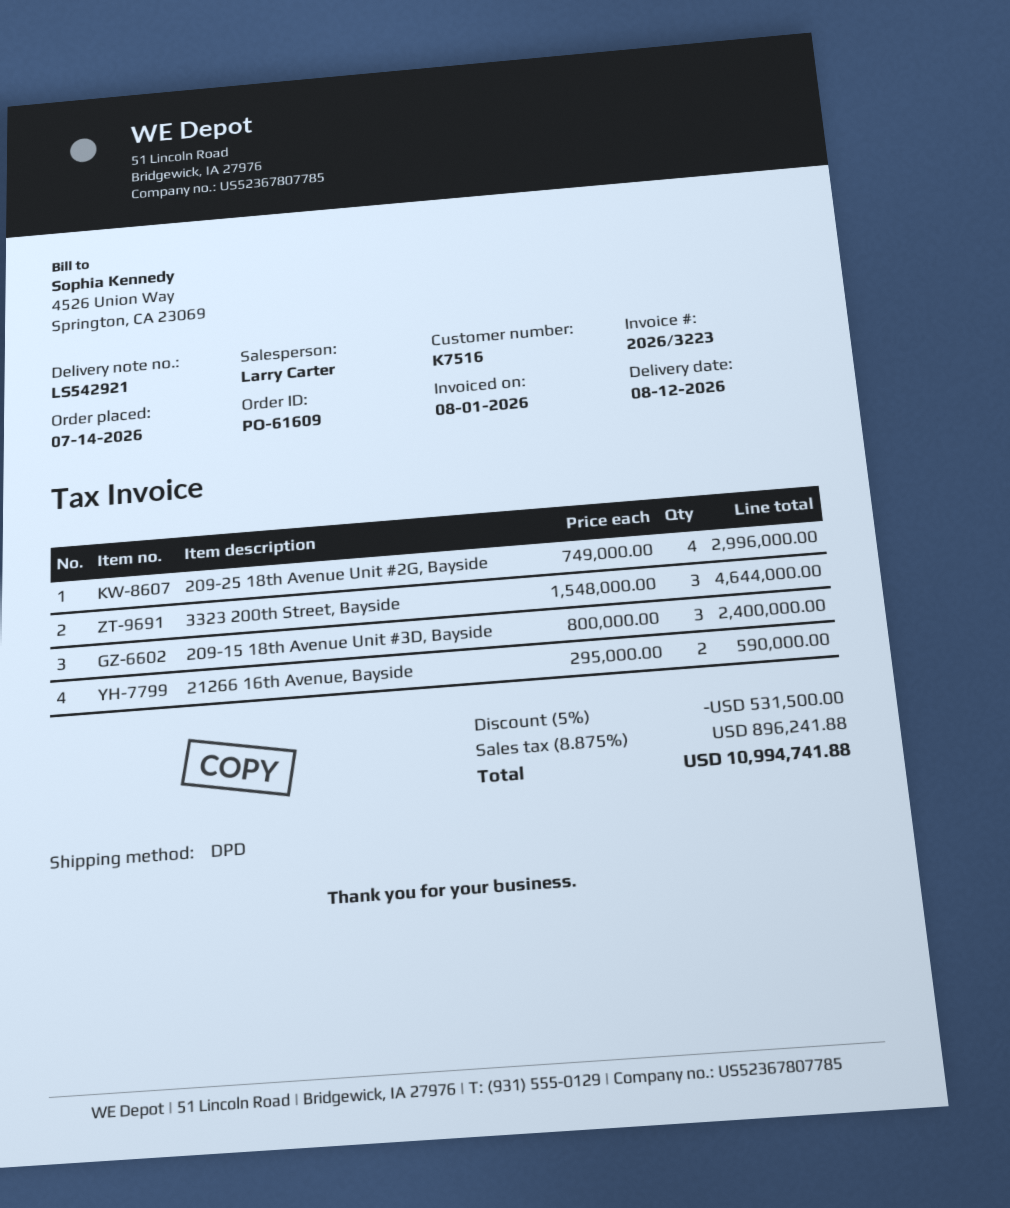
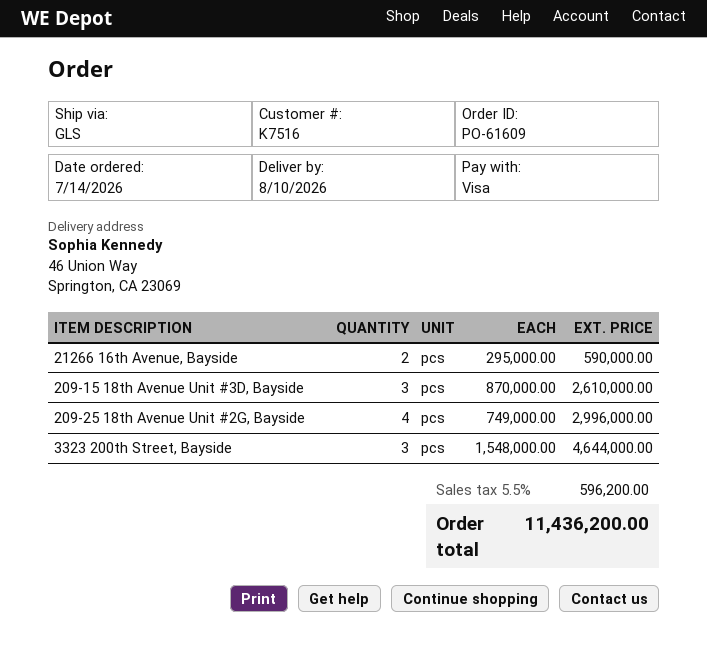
delivery date: 2026-08-12 -> 2026-08-10
shipping method: DPD -> GLS
209-15 18th Avenue Unit #3D, Bayside: 3 x 800000.00 = 2400000.00 -> 3 x 870000.00 = 2610000.00
discount: 5% = 531500.00 -> none
tax: 8.875% = 896241.88 -> 5.5% = 596200.00
total: 10994741.88 -> 11436200.00

